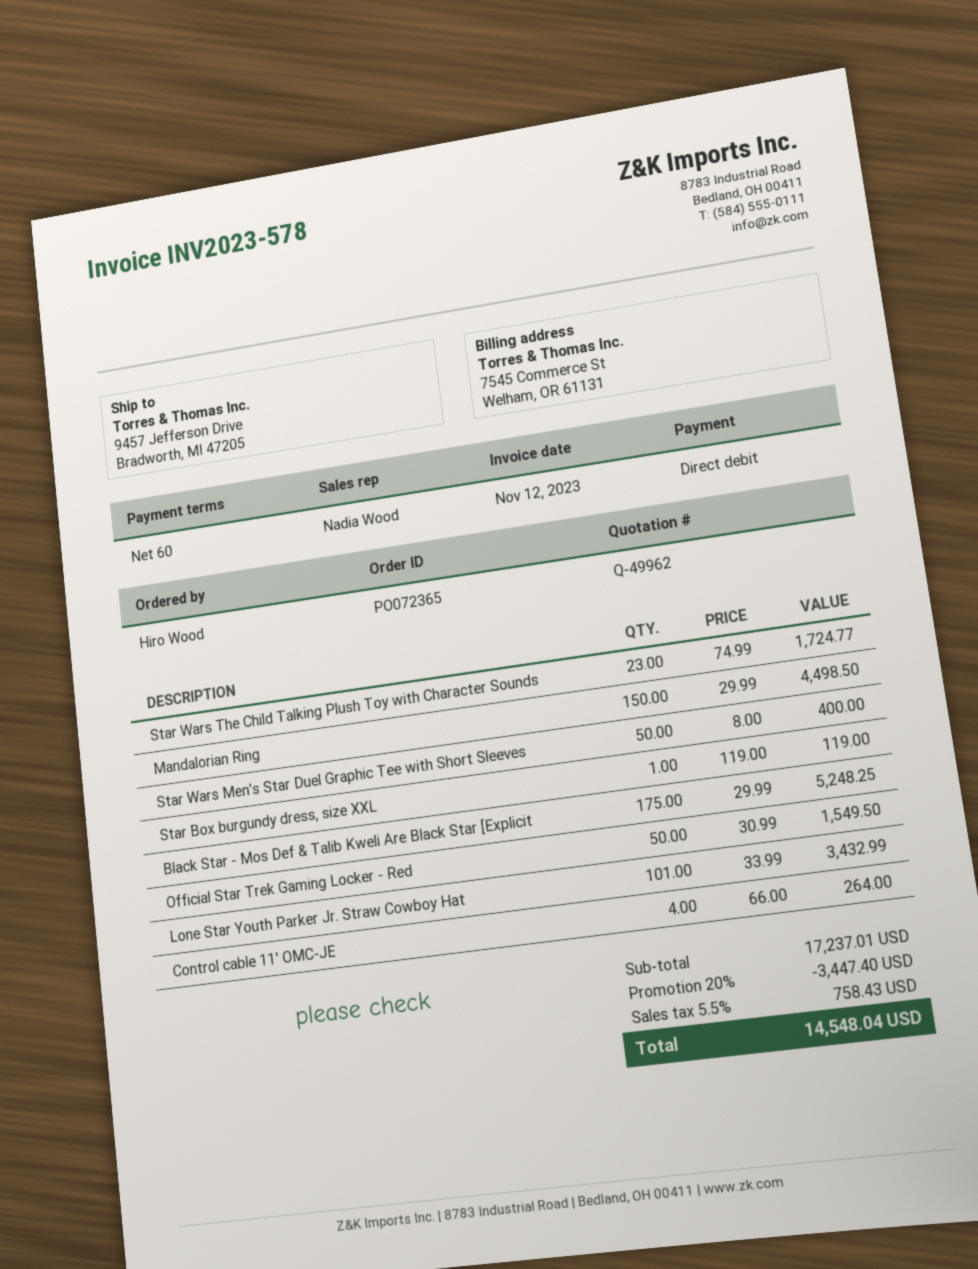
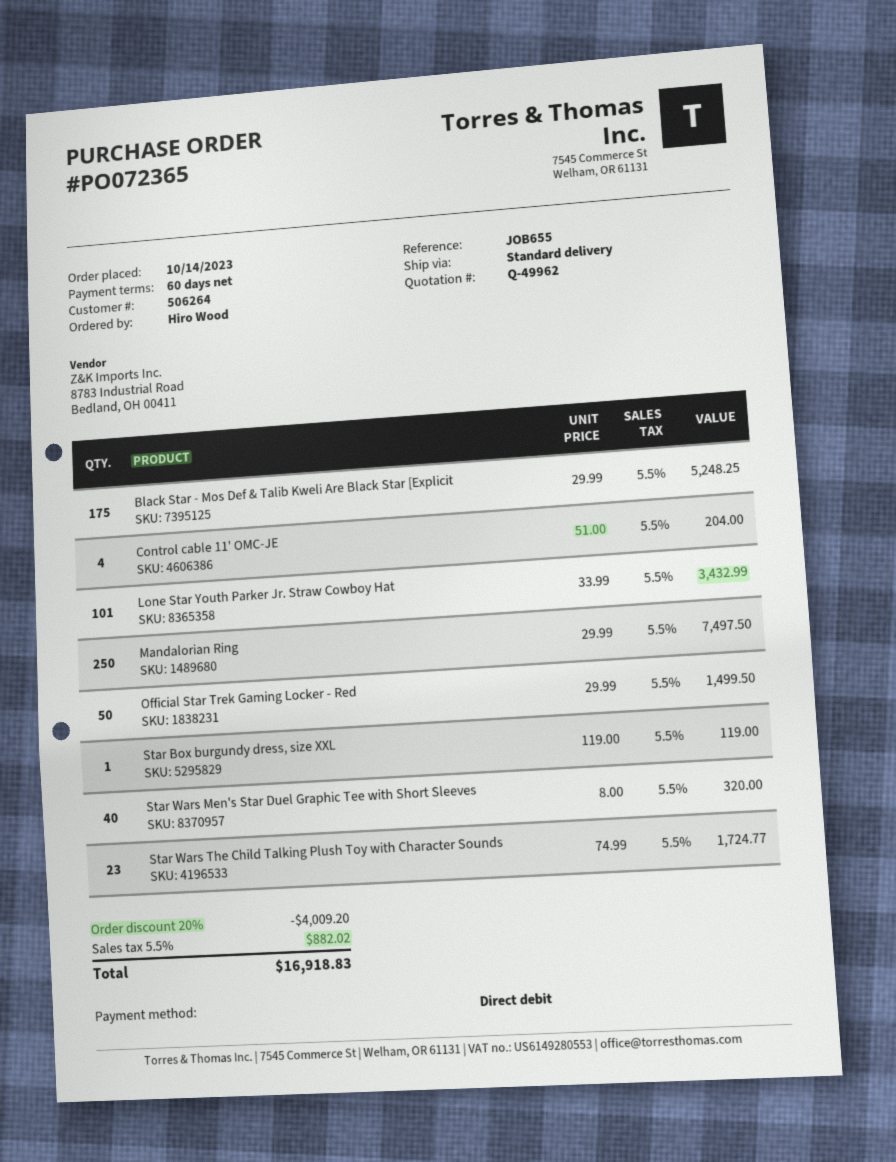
Mandalorian Ring: 150 x 29.99 = 4498.50 -> 250 x 29.99 = 7497.50
Star Wars Men's Star Duel Graphic Tee with Short Sleeves: 50 x 8.00 = 400.00 -> 40 x 8.00 = 320.00
Official Star Trek Gaming Locker - Red: 50 x 30.99 = 1549.50 -> 50 x 29.99 = 1499.50
Control cable 11' OMC-JE: 4 x 66.00 = 264.00 -> 4 x 51.00 = 204.00
discount: 20% = 3447.40 -> 20% = 4009.20
tax: 5.5% = 758.43 -> 5.5% = 882.02
total: 14548.04 -> 16918.83

